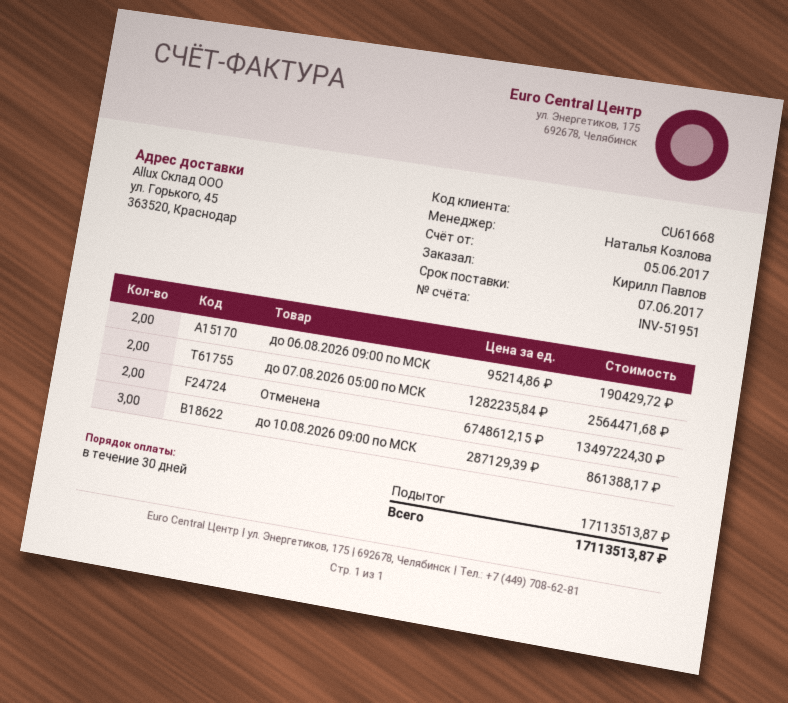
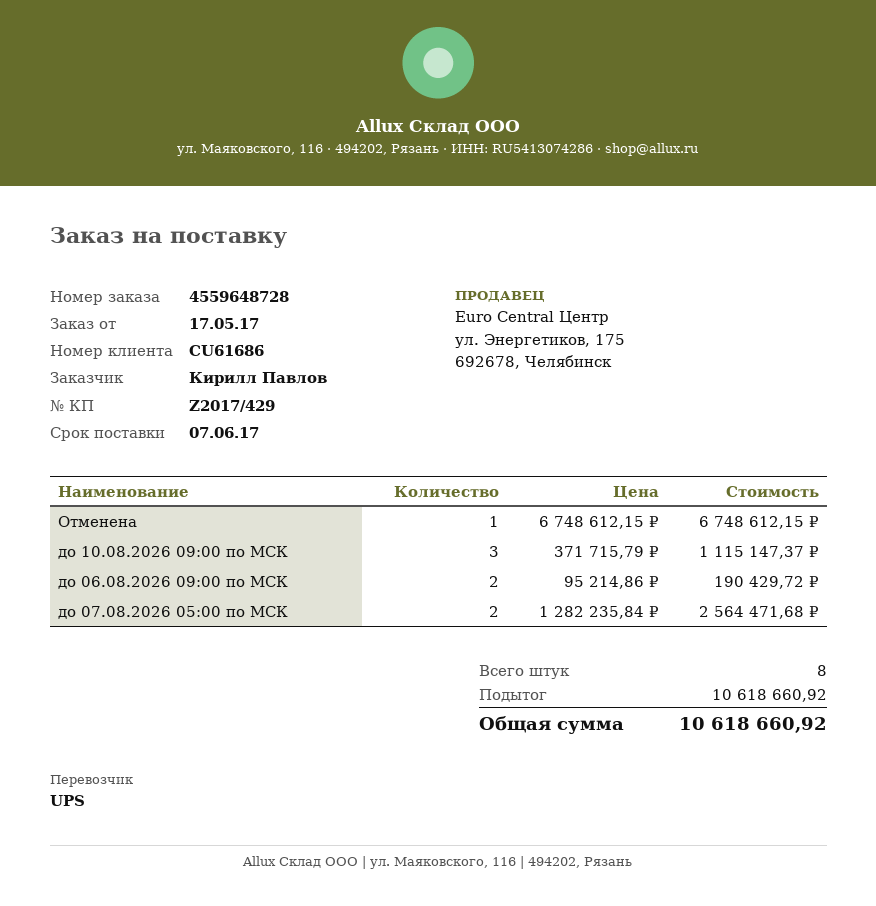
customer number: CU61668 -> CU61686
Отменена: 2 x 6748612.15 = 13497224.30 -> 1 x 6748612.15 = 6748612.15
до 10.08.2026 09:00 по МСК: 3 x 287129.39 = 861388.17 -> 3 x 371715.79 = 1115147.37
subtotal: 17113513.87 -> 10618660.92
total: 17113513.87 -> 10618660.92

